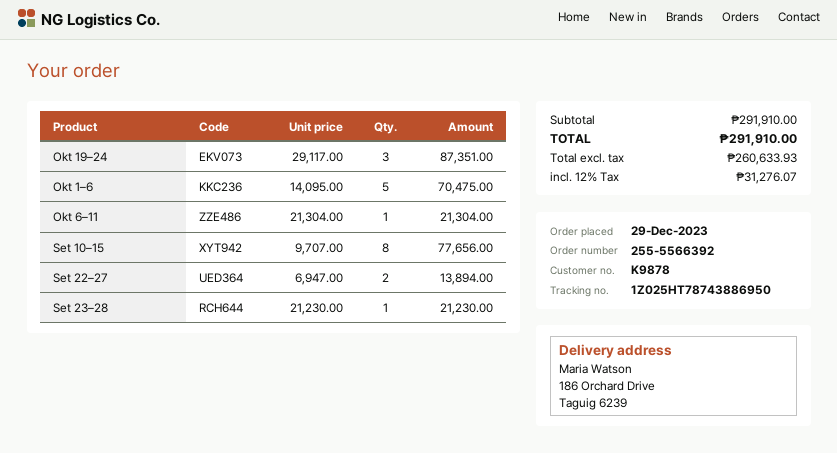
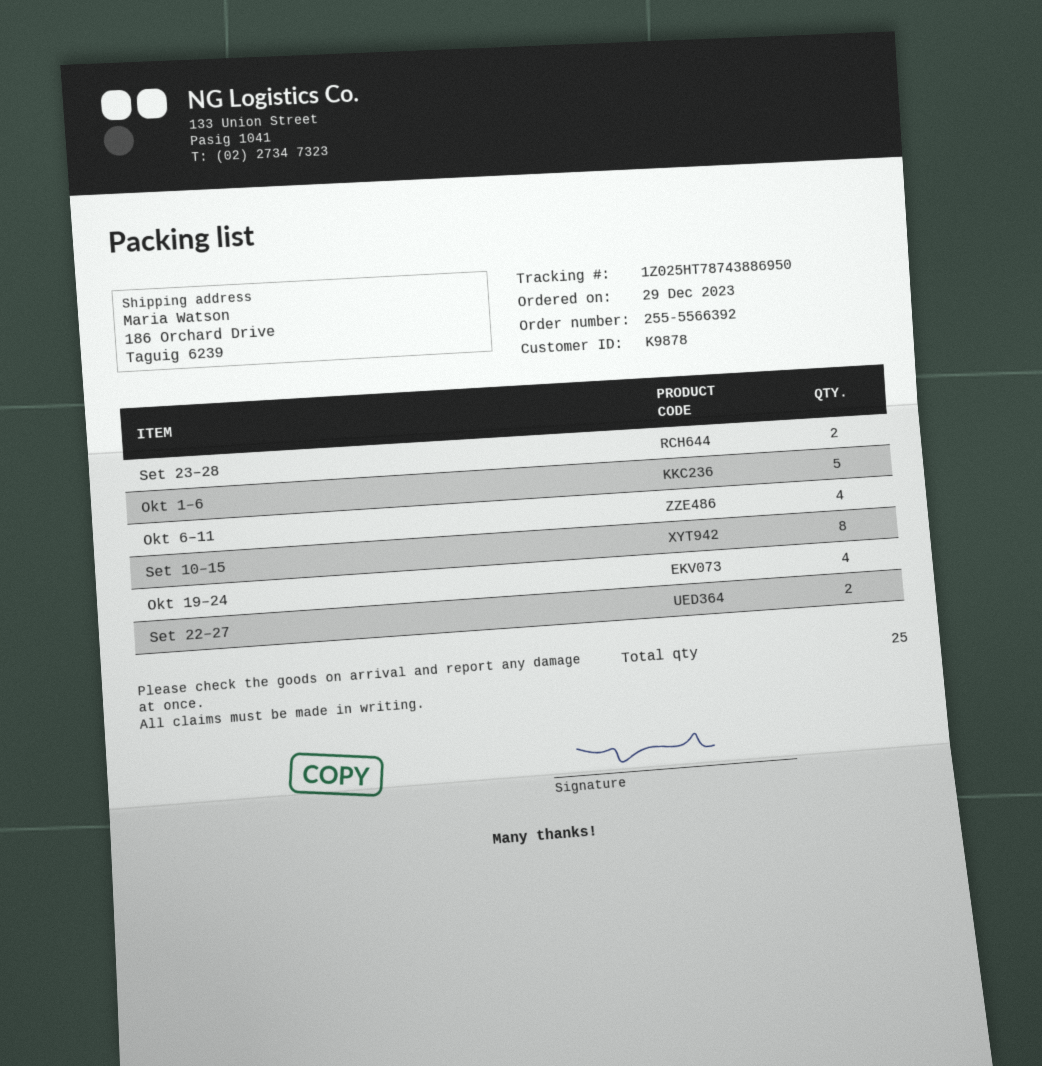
Okt 19–24: 3 -> 4
Okt 6–11: 1 -> 4
Set 23–28: 1 -> 2

